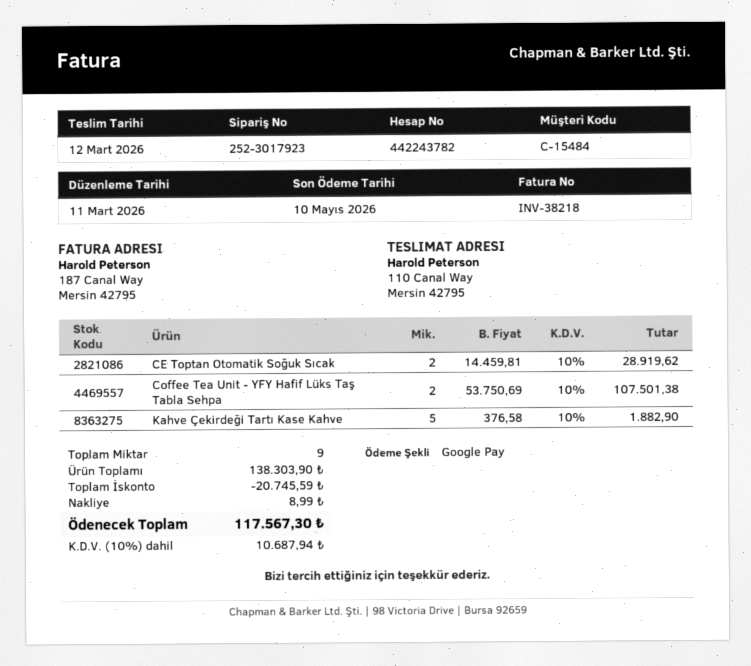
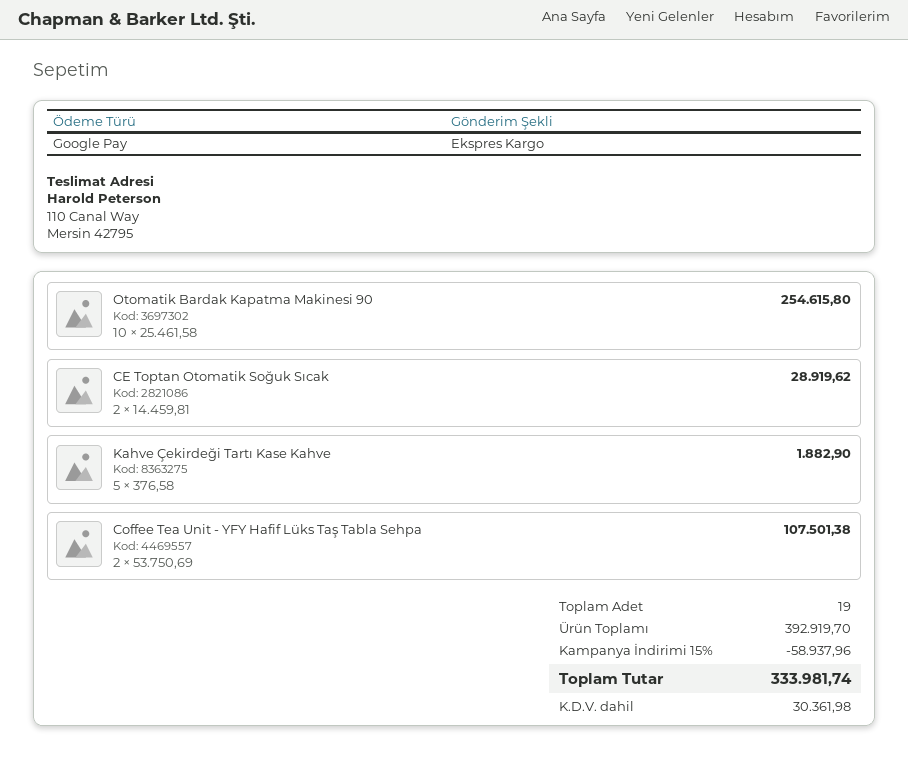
Otomatik Bardak Kapatma Makinesi 90: none -> 10 x 25461.58 = 254615.80
total quantity: 9 -> 19
subtotal: 138303.90 -> 392919.70
discount: 20745.59 -> 58937.96
shipping: 8.99 -> none
tax: 10687.94 -> 30361.98
total: 117567.30 -> 333981.74

